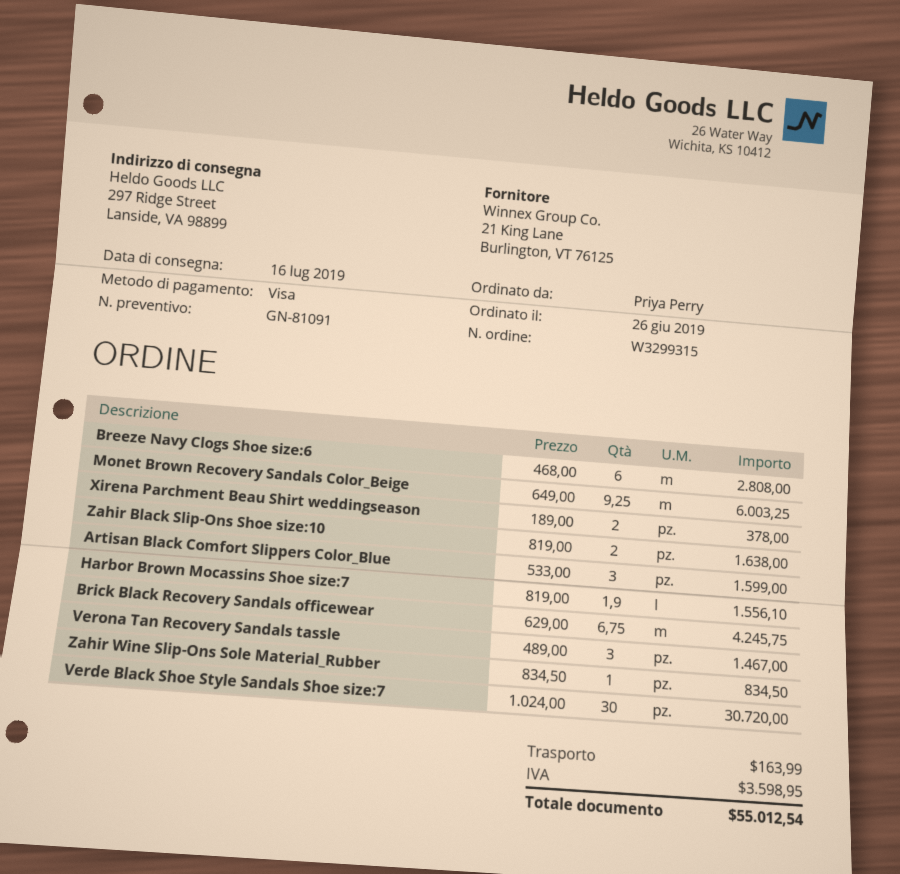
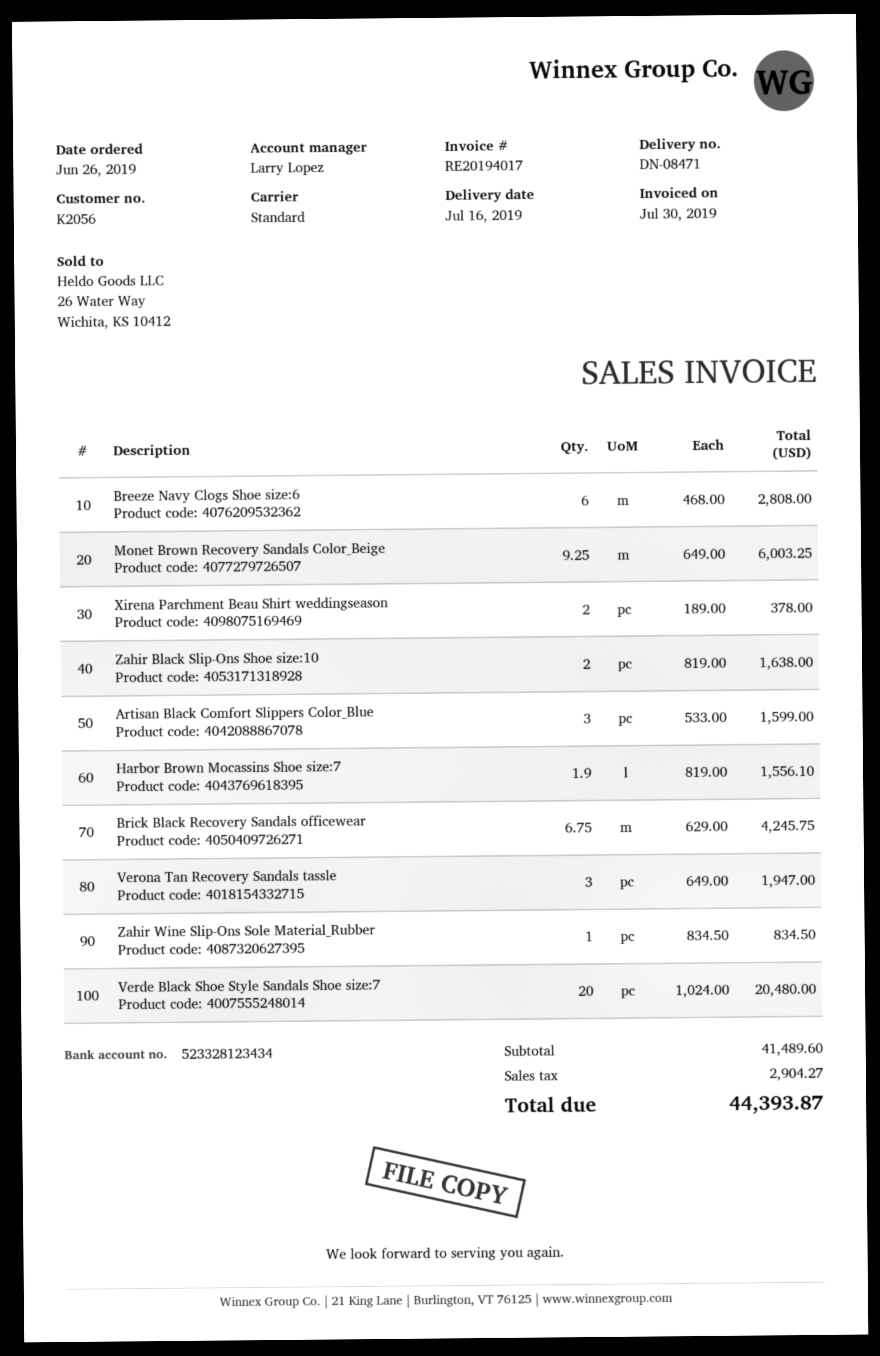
Verona Tan Recovery Sandals tassle: 3 x 489.00 = 1467.00 -> 3 x 649.00 = 1947.00
Verde Black Shoe Style Sandals Shoe size:7: 30 x 1024.00 = 30720.00 -> 20 x 1024.00 = 20480.00
shipping: 163.99 -> none
tax: 3598.95 -> 2904.27
total: 55012.54 -> 44393.87

